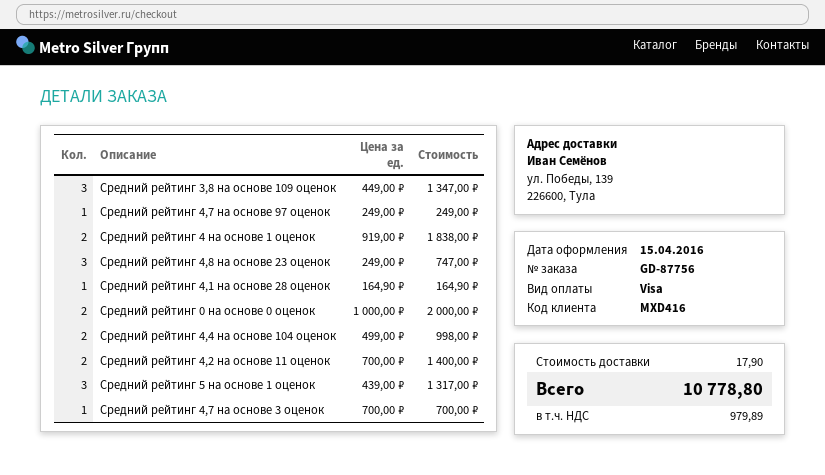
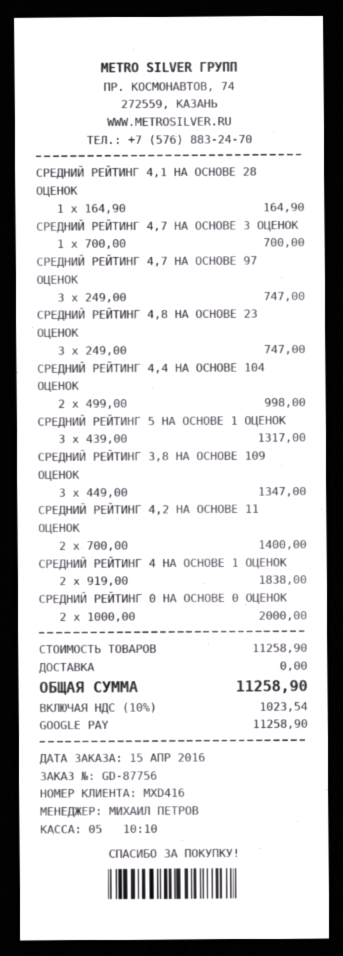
payment method: Visa -> Google Pay
Средний рейтинг 4,7 на основе 97 оценок: 1 x 249.00 = 249.00 -> 3 x 249.00 = 747.00
shipping: 17.90 -> 0.00
tax: 979.89 -> 1023.54
total: 10778.80 -> 11258.90

